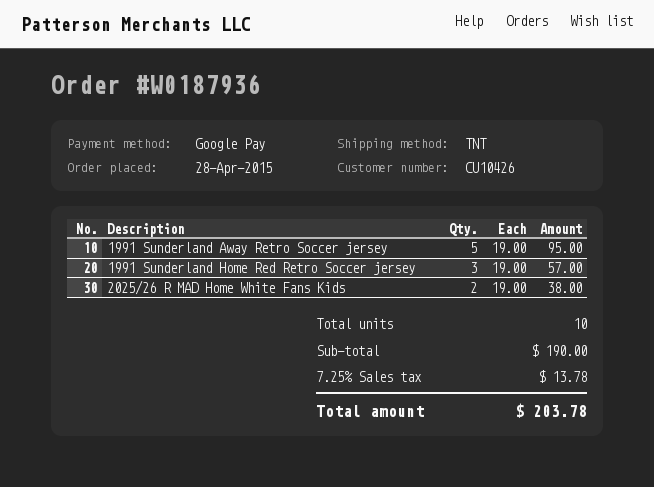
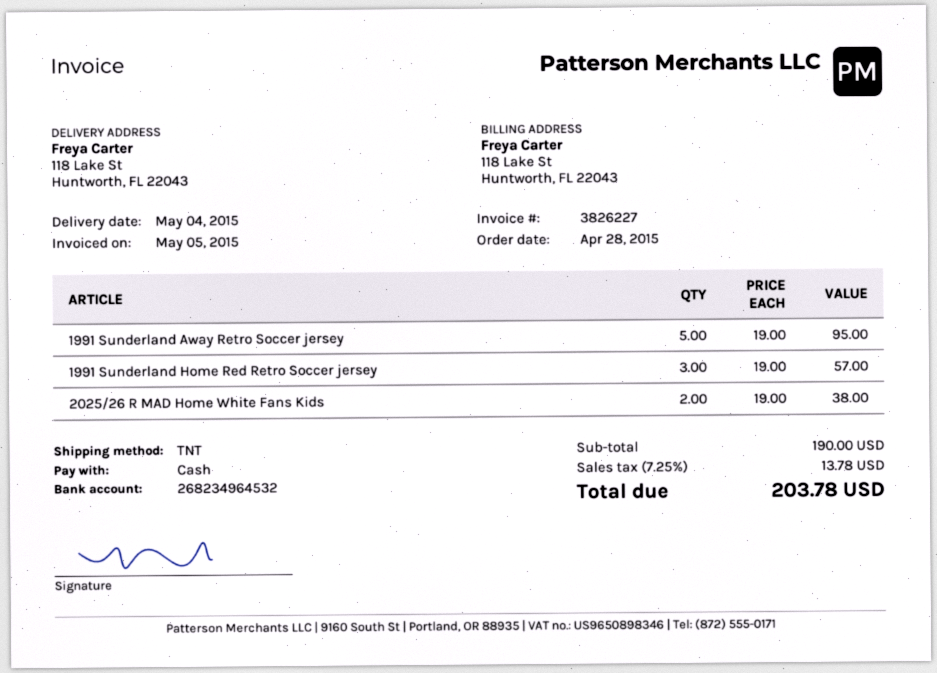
payment method: Google Pay -> cash

